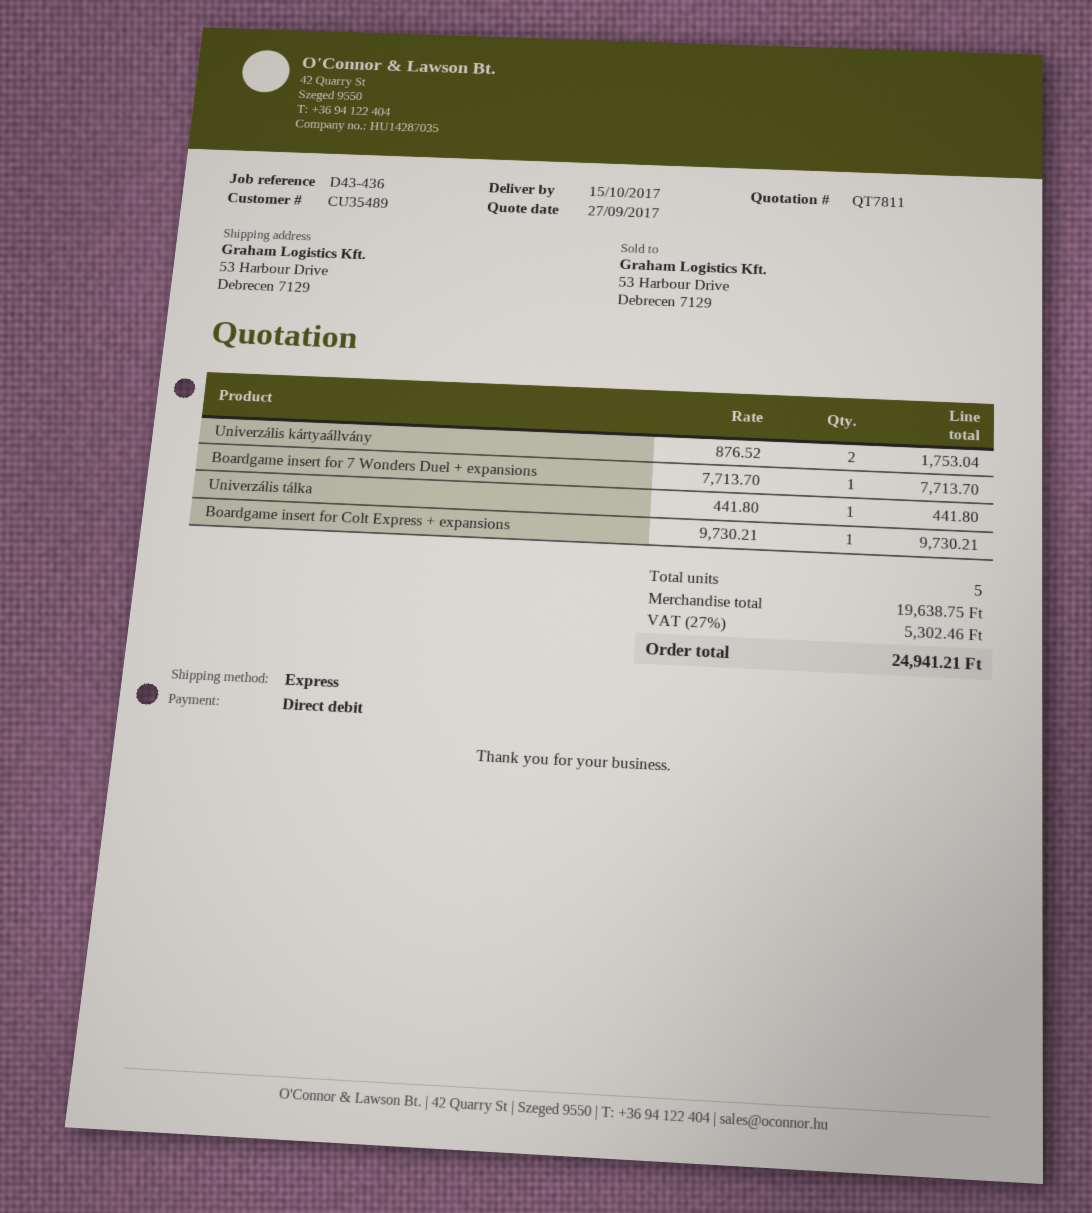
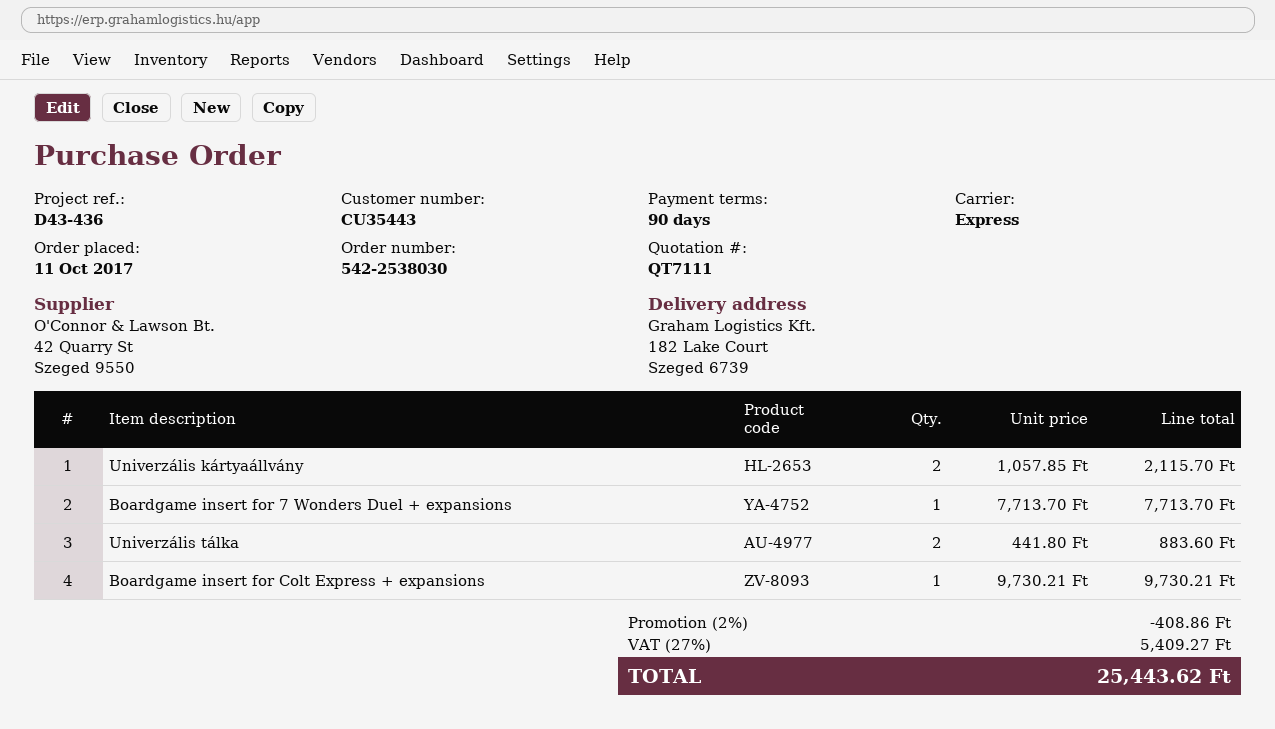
quote number: QT7811 -> QT7111
customer number: CU35489 -> CU35443
ship to: 53 Harbour Drive, Debrecen 7129 -> 182 Lake Court, Szeged 6739
Univerzális kártyaállvány: 2 x 876.52 = 1753.04 -> 2 x 1057.85 = 2115.70
Univerzális tálka: 1 x 441.80 = 441.80 -> 2 x 441.80 = 883.60
discount: none -> 2% = 408.86
tax: 27% = 5302.46 -> 27% = 5409.27
total: 24941.21 -> 25443.62

